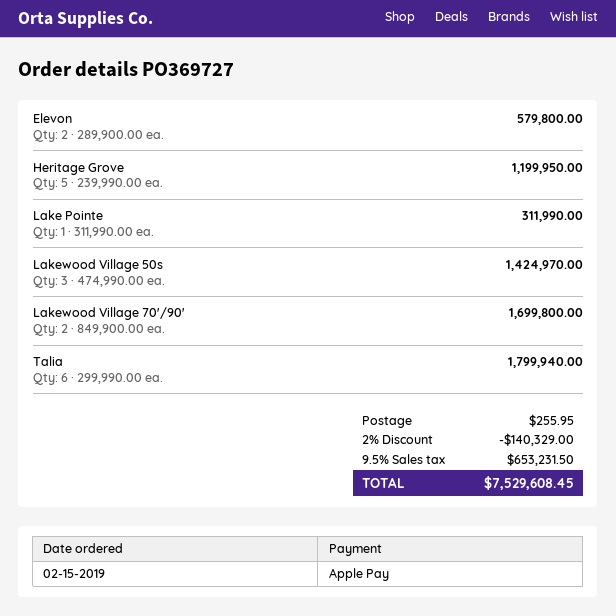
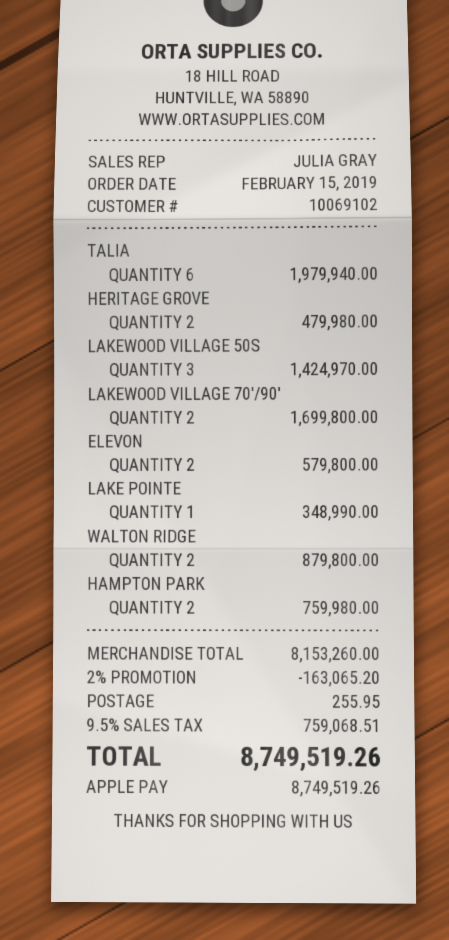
Heritage Grove: 5 for 1199950.00 -> 2 for 479980.00
Lake Pointe: 1 for 311990.00 -> 1 for 348990.00
Talia: 6 for 1799940.00 -> 6 for 1979940.00
WALTON RIDGE: none -> 2 for 879800.00
HAMPTON PARK: none -> 2 for 759980.00
discount: 2% = 140329.00 -> 2% = 163065.20
tax: 9.5% = 653231.50 -> 9.5% = 759068.51
total: 7529608.45 -> 8749519.26

